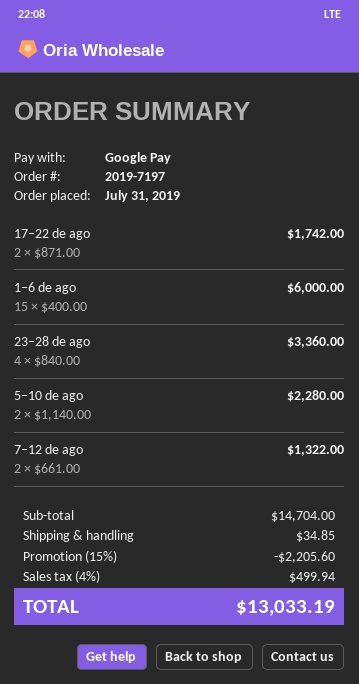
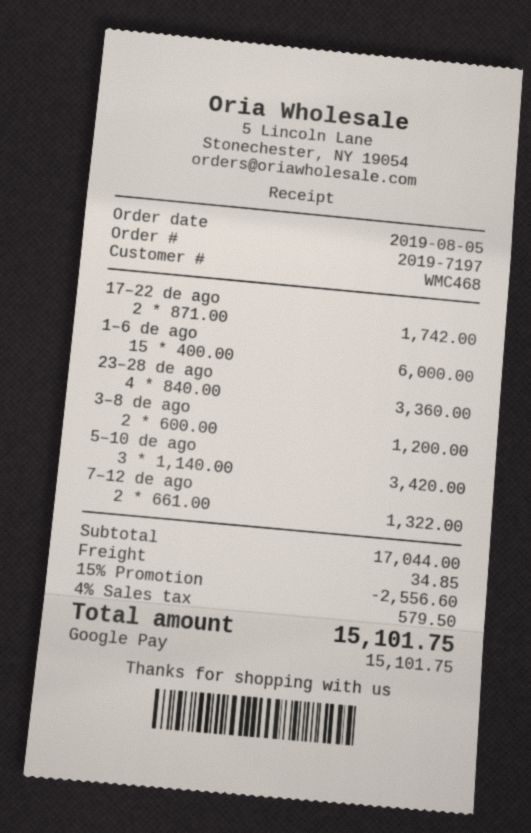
order date: 2019-07-31 -> 2019-08-05
5–10 de ago: 2 x 1140.00 = 2280.00 -> 3 x 1140.00 = 3420.00
3–8 de ago: none -> 2 x 600.00 = 1200.00
subtotal: 14704.00 -> 17044.00
discount: 15% = 2205.60 -> 15% = 2556.60
tax: 4% = 499.94 -> 4% = 579.50
total: 13033.19 -> 15101.75

